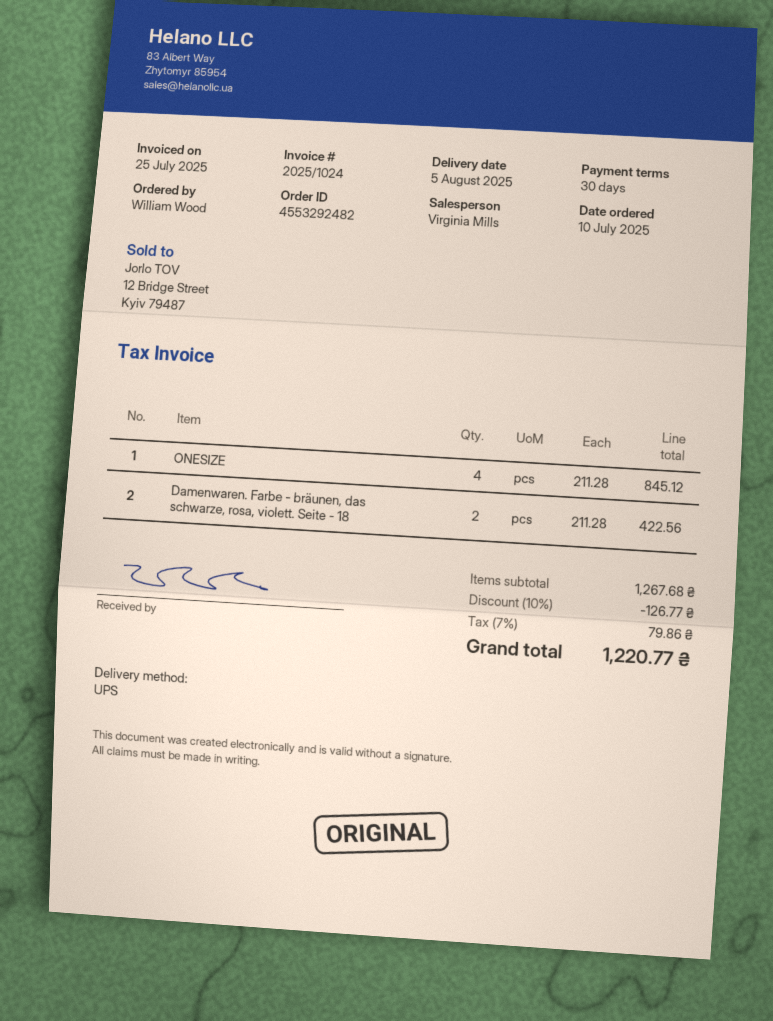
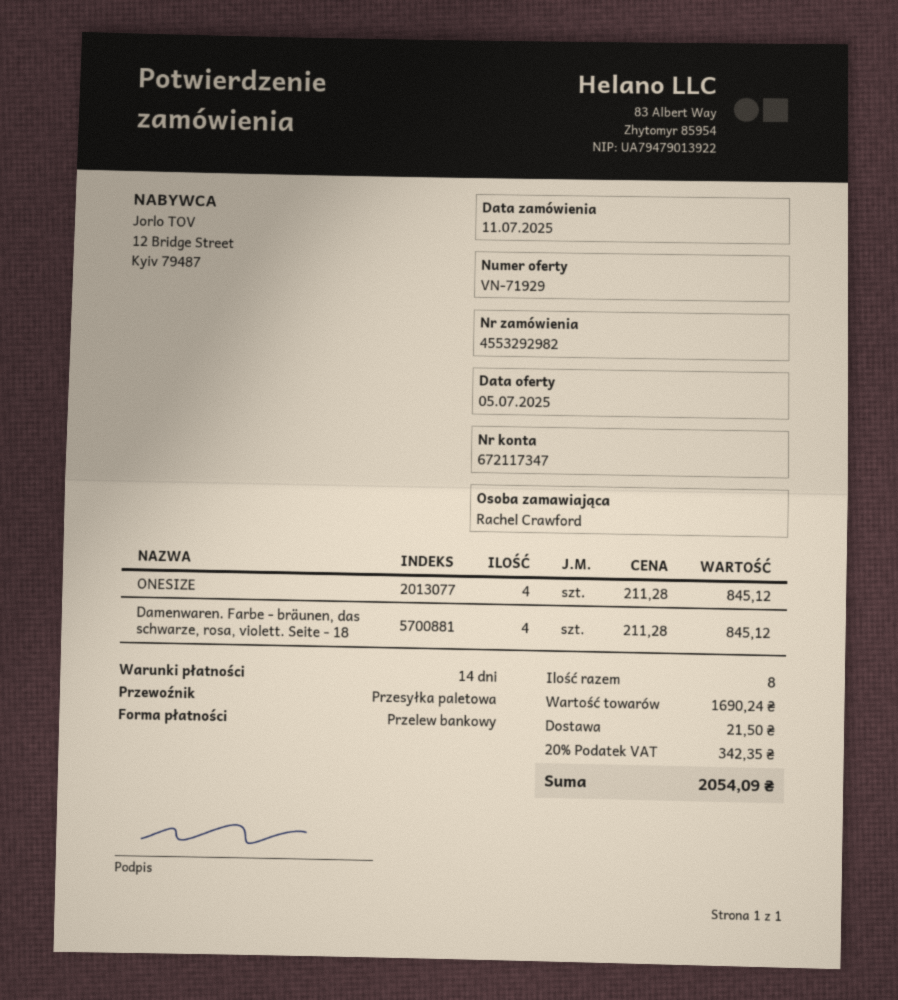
order number: 4553292482 -> 4553292982
order date: 2025-07-10 -> 2025-07-11
payment terms: 30 days -> 14 days
ordered by: William Wood -> Rachel Crawford
shipping method: UPS -> pallet freight
Damenwaren. Farbe - bräunen, das schwarze, rosa, violett. Seite - 18: 2 x 211.28 = 422.56 -> 4 x 211.28 = 845.12
subtotal: 1267.68 -> 1690.24
discount: 10% = 126.77 -> none
shipping: none -> 21.50
tax: 7% = 79.86 -> 20% = 342.35
total: 1220.77 -> 2054.09

